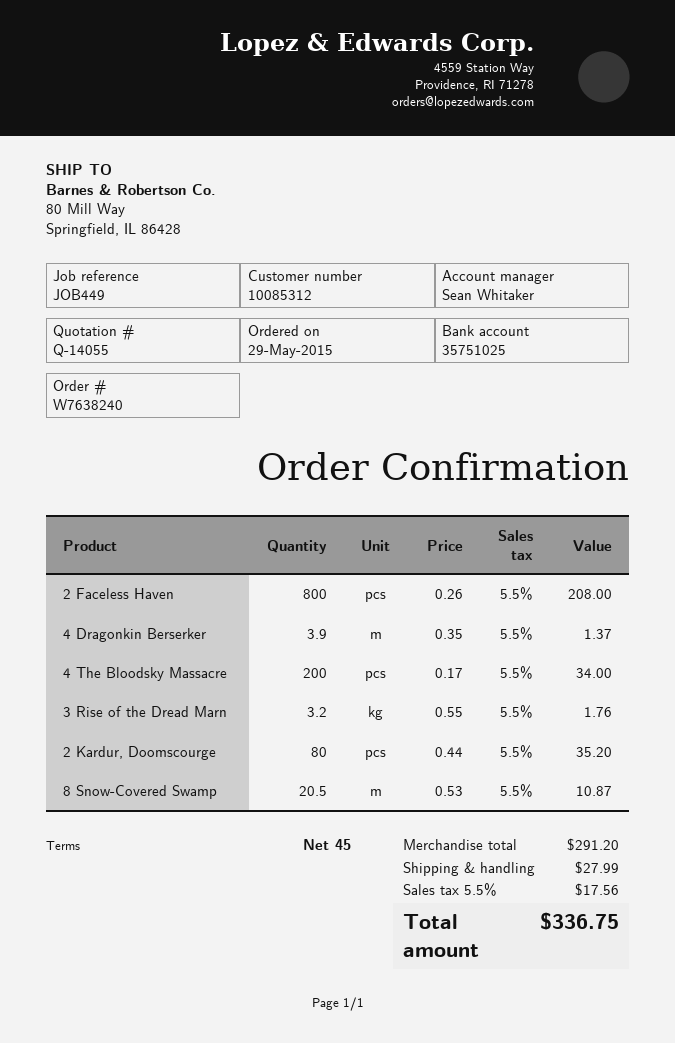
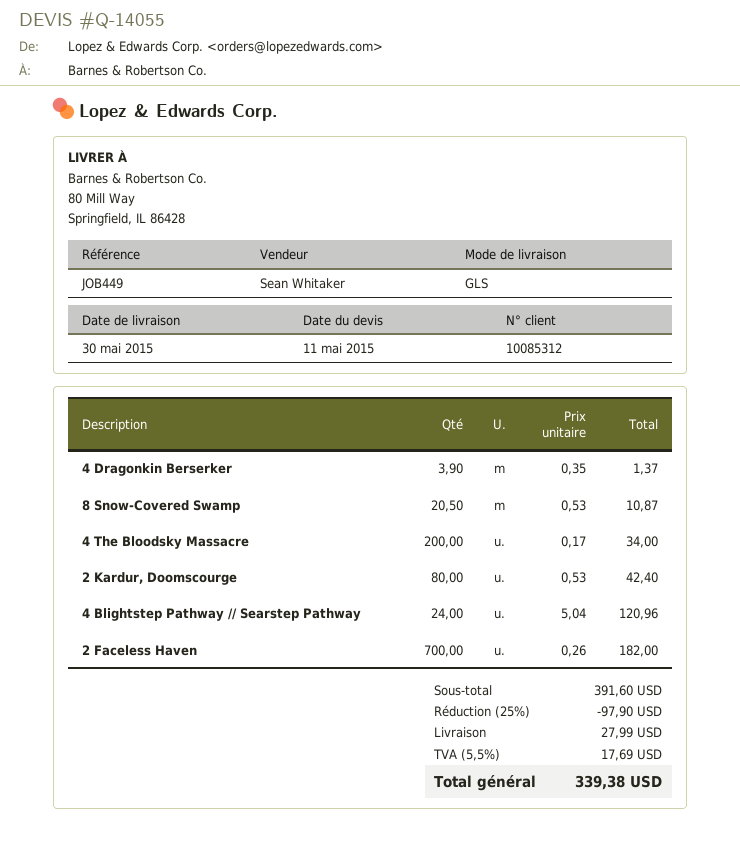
2 Faceless Haven: 800 x 0.26 = 208.00 -> 700 x 0.26 = 182.00
3 Rise of the Dread Marn: 3.2 x 0.55 = 1.76 -> none
2 Kardur, Doomscourge: 80 x 0.44 = 35.20 -> 80 x 0.53 = 42.40
4 Blightstep Pathway // Searstep Pathway: none -> 24 x 5.04 = 120.96
subtotal: 291.20 -> 391.60
discount: none -> 25% = 97.90
tax: 5.5% = 17.56 -> 5.5% = 17.69
total: 336.75 -> 339.38

